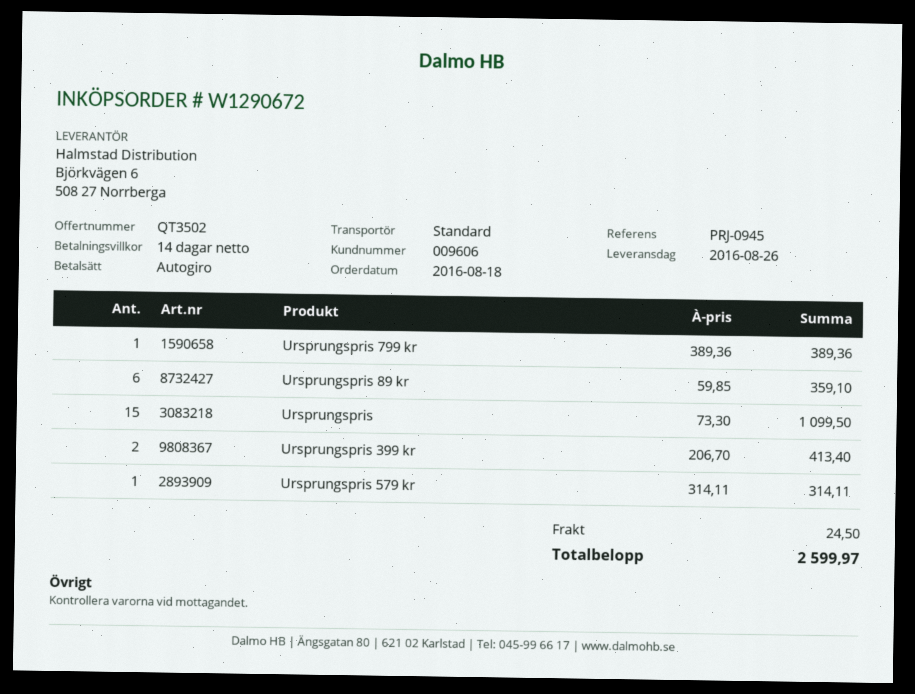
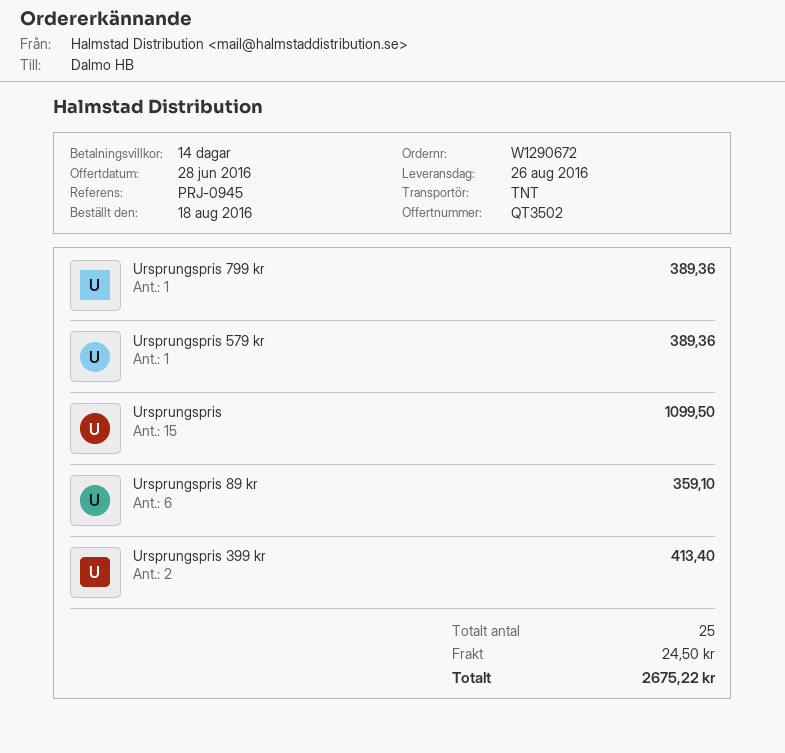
shipping method: standard -> TNT
Ursprungspris 579 kr: 1 for 314.11 -> 1 for 389.36
total: 2599.97 -> 2675.22

